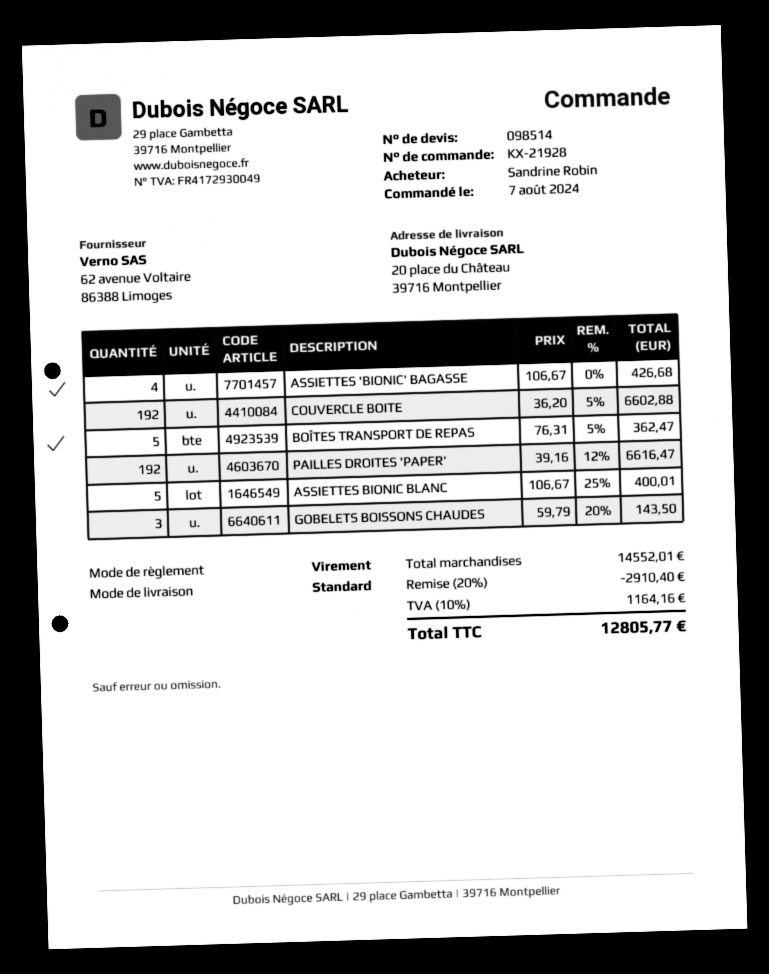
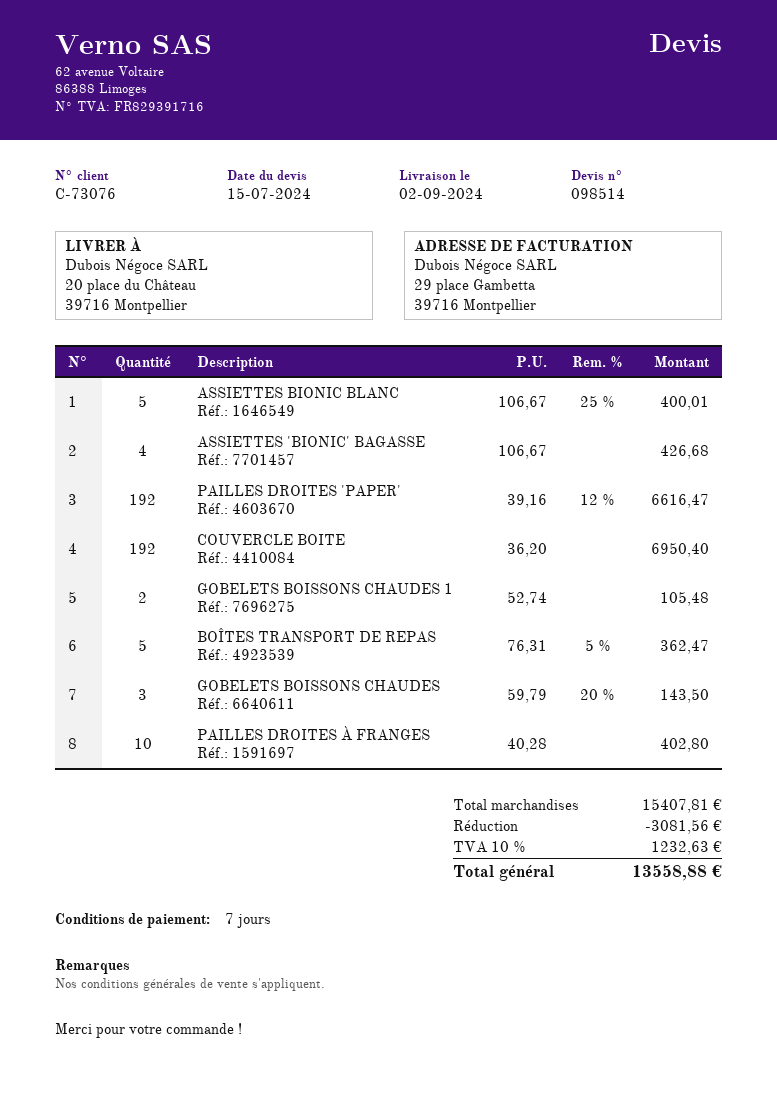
COUVERCLE BOITE: 192 x 36.20 - 5% = 6602.88 -> 192 x 36.20 = 6950.40
GOBELETS BOISSONS CHAUDES 1: none -> 2 x 52.74 = 105.48
PAILLES DROITES À FRANGES: none -> 10 x 40.28 = 402.80
subtotal: 14552.01 -> 15407.81
discount: 2910.40 -> 3081.56
tax: 10% = 1164.16 -> 10% = 1232.63
total: 12805.77 -> 13558.88

